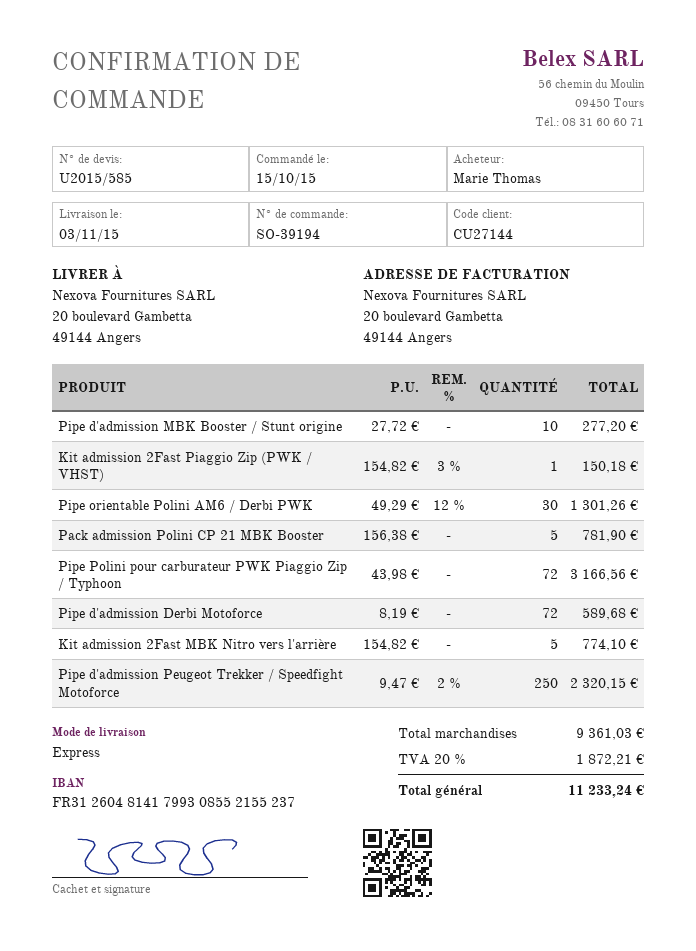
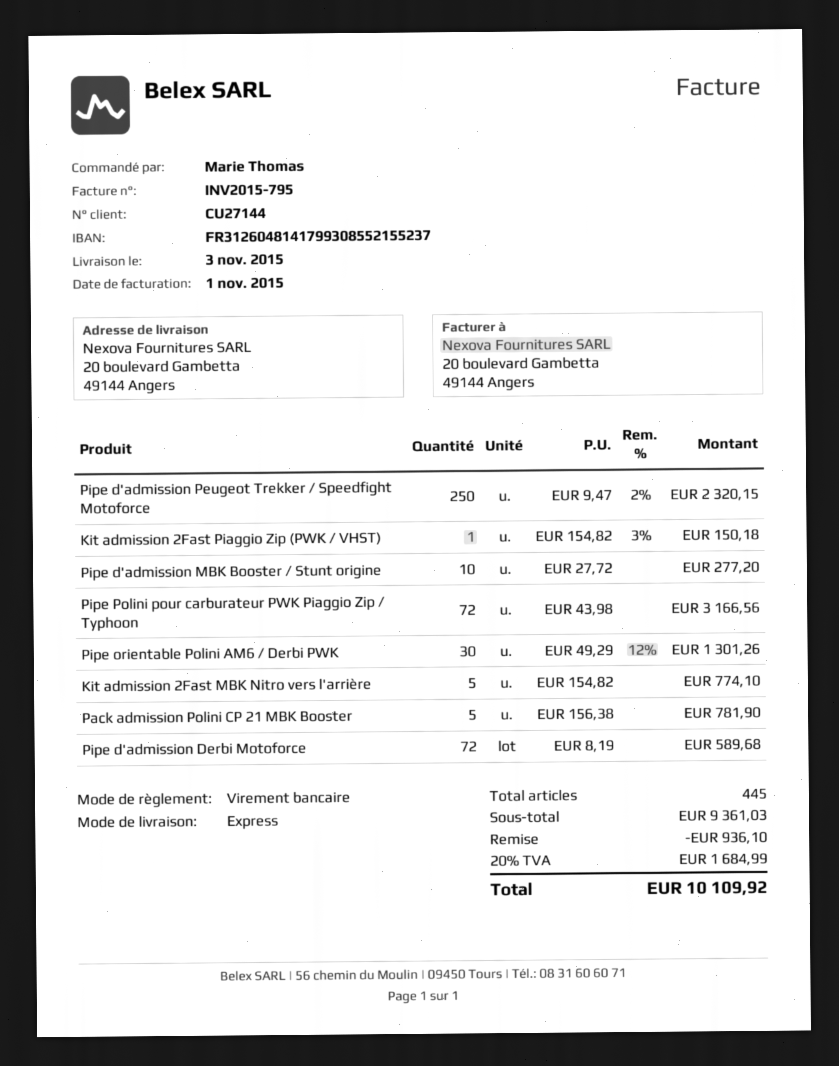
discount: none -> 936.10
tax: 20% = 1872.21 -> 20% = 1684.99
total: 11233.24 -> 10109.92

